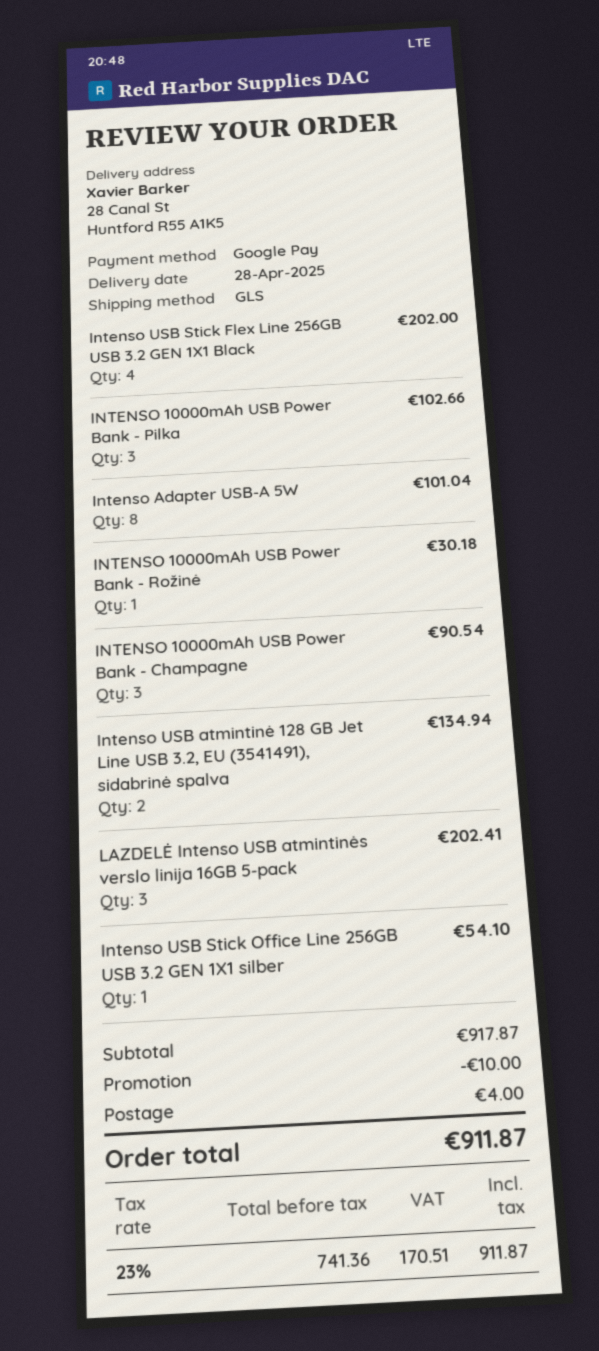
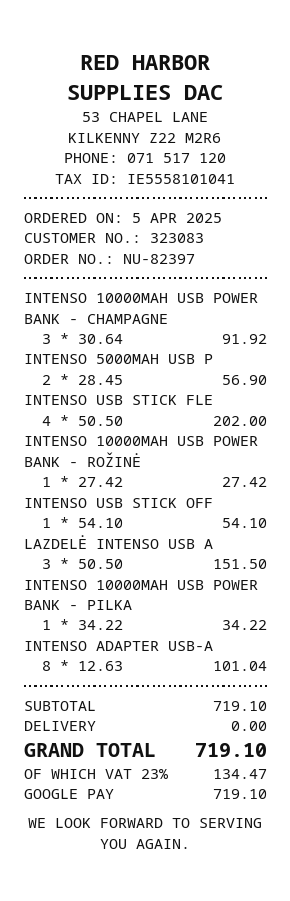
INTENSO 10000mAh USB Power Bank - Pilka: 3 for 102.66 -> 1 for 34.22
INTENSO 10000mAh USB Power Bank - Rožinė: 1 for 30.18 -> 1 for 27.42
INTENSO 10000mAh USB Power Bank - Champagne: 3 for 90.54 -> 3 for 91.92
Intenso USB atmintinė 128 GB Jet Line USB 3.2, EU (3541491), sidabrinė spalva: 2 for 134.94 -> none
LAZDELĖ Intenso USB atmintinės verslo linija 16GB 5-pack: 3 for 202.41 -> 3 for 151.50
INTENSO 5000MAH USB P: none -> 2 for 56.90
subtotal: 917.87 -> 719.10
discount: 10.00 -> none
shipping: 4.00 -> 0.00
tax: 23% = 170.51 -> 23% = 134.47
total: 911.87 -> 719.10

